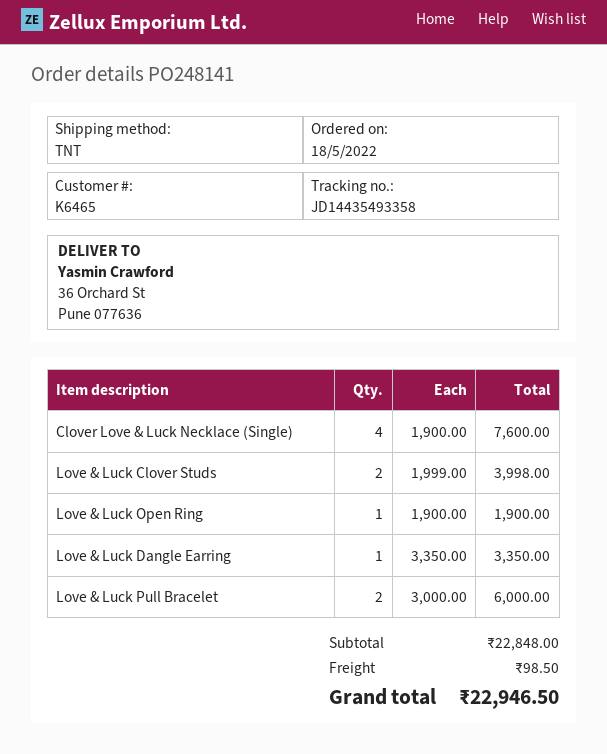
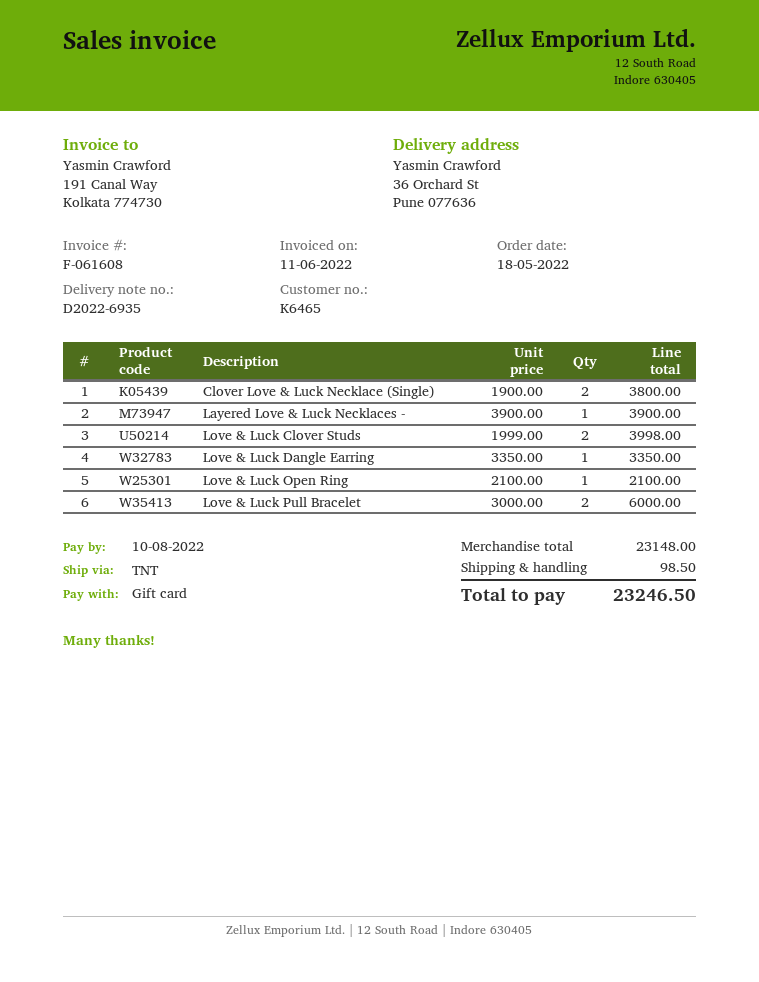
Clover Love & Luck Necklace (Single): 4 x 1900.00 = 7600.00 -> 2 x 1900.00 = 3800.00
Love & Luck Open Ring: 1 x 1900.00 = 1900.00 -> 1 x 2100.00 = 2100.00
Layered Love & Luck Necklaces -: none -> 1 x 3900.00 = 3900.00
subtotal: 22848.00 -> 23148.00
total: 22946.50 -> 23246.50

